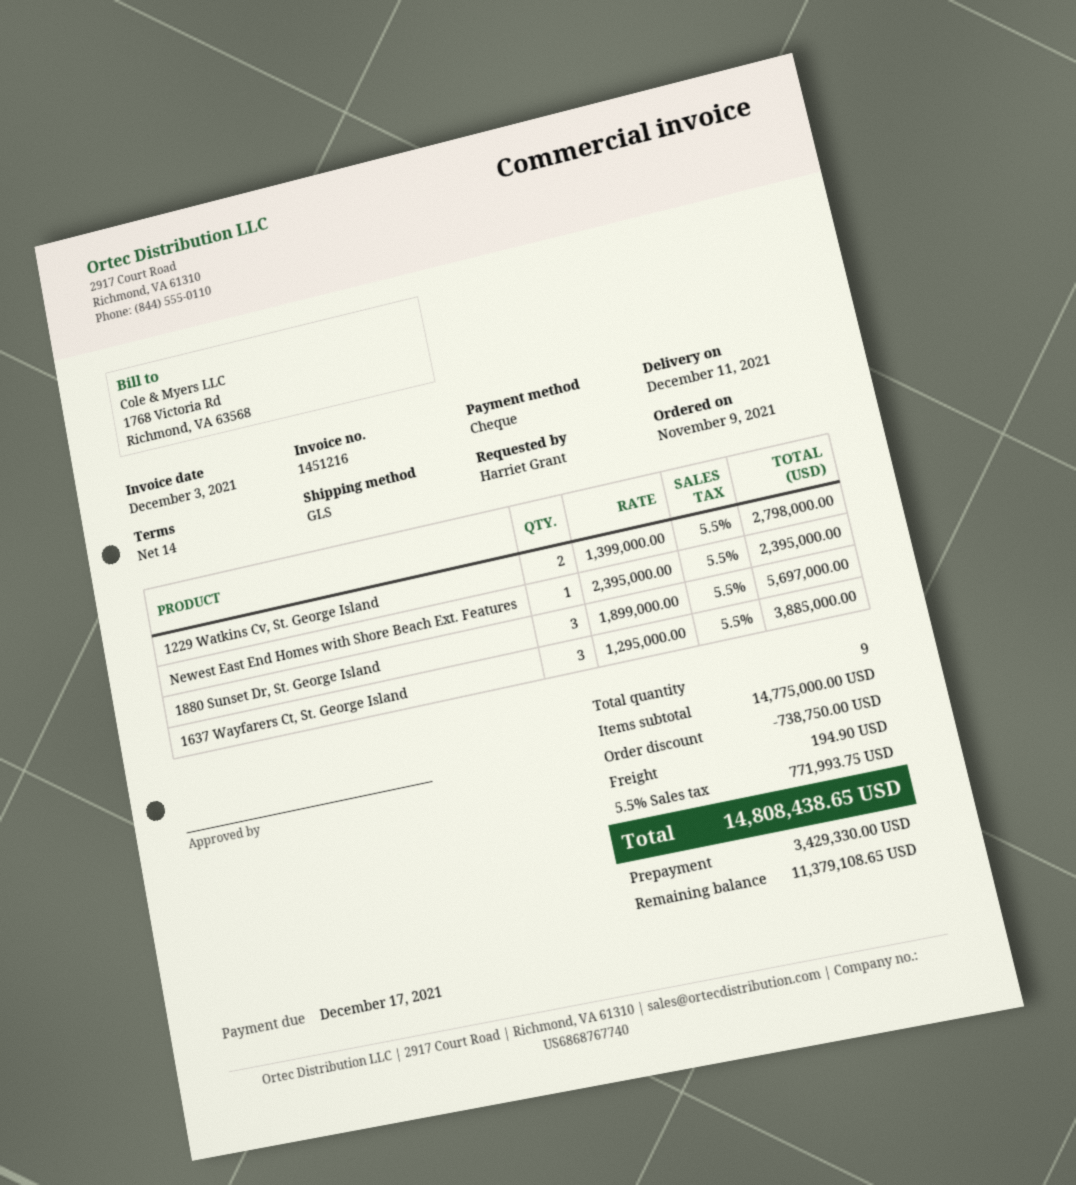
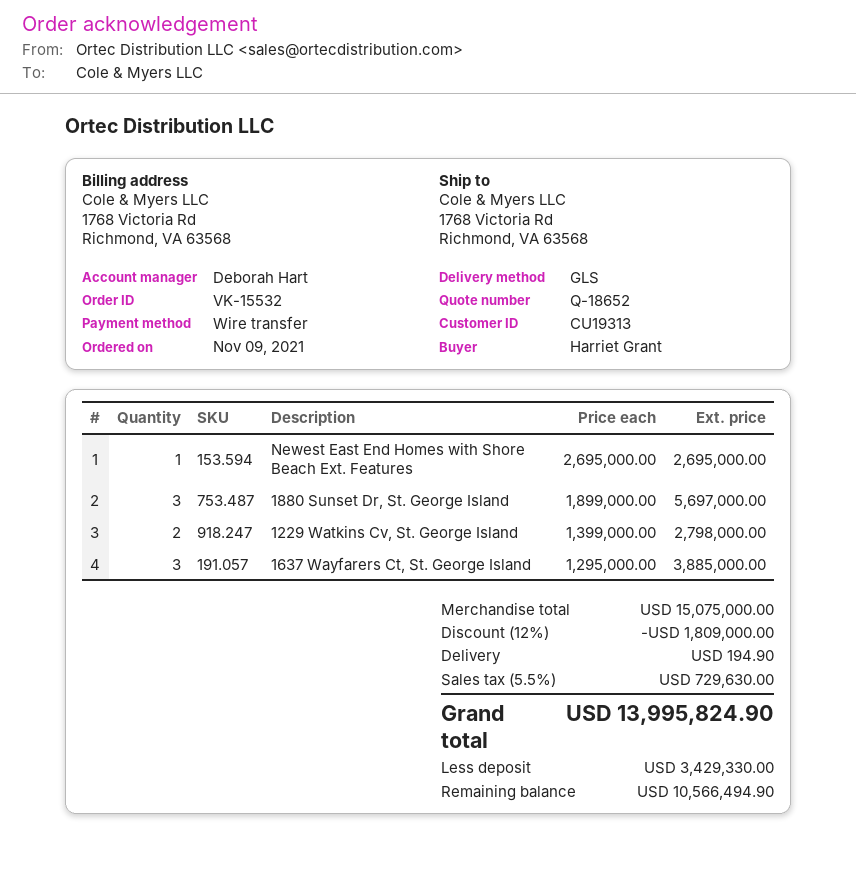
payment method: cheque -> bank transfer
Newest East End Homes with Shore Beach Ext. Features: 1 x 2395000.00 = 2395000.00 -> 1 x 2695000.00 = 2695000.00
subtotal: 14775000.00 -> 15075000.00
discount: 738750.00 -> 1809000.00
tax: 5.5% = 771993.75 -> 5.5% = 729630.00
total: 14808438.65 -> 13995824.90
balance: 11379108.65 -> 10566494.90

